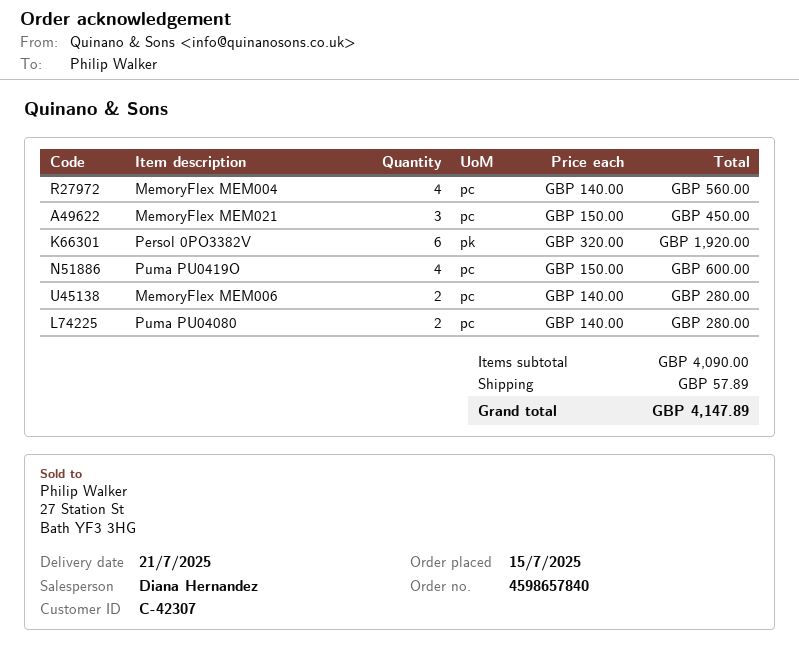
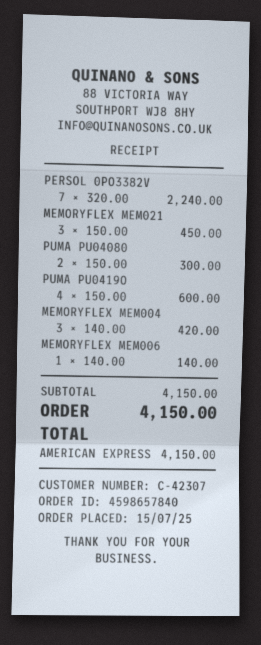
MemoryFlex MEM004: 4 x 140.00 = 560.00 -> 3 x 140.00 = 420.00
Persol 0PO3382V: 6 x 320.00 = 1920.00 -> 7 x 320.00 = 2240.00
MemoryFlex MEM006: 2 x 140.00 = 280.00 -> 1 x 140.00 = 140.00
Puma PU04080: 2 x 140.00 = 280.00 -> 2 x 150.00 = 300.00
subtotal: 4090.00 -> 4150.00
shipping: 57.89 -> none
total: 4147.89 -> 4150.00

